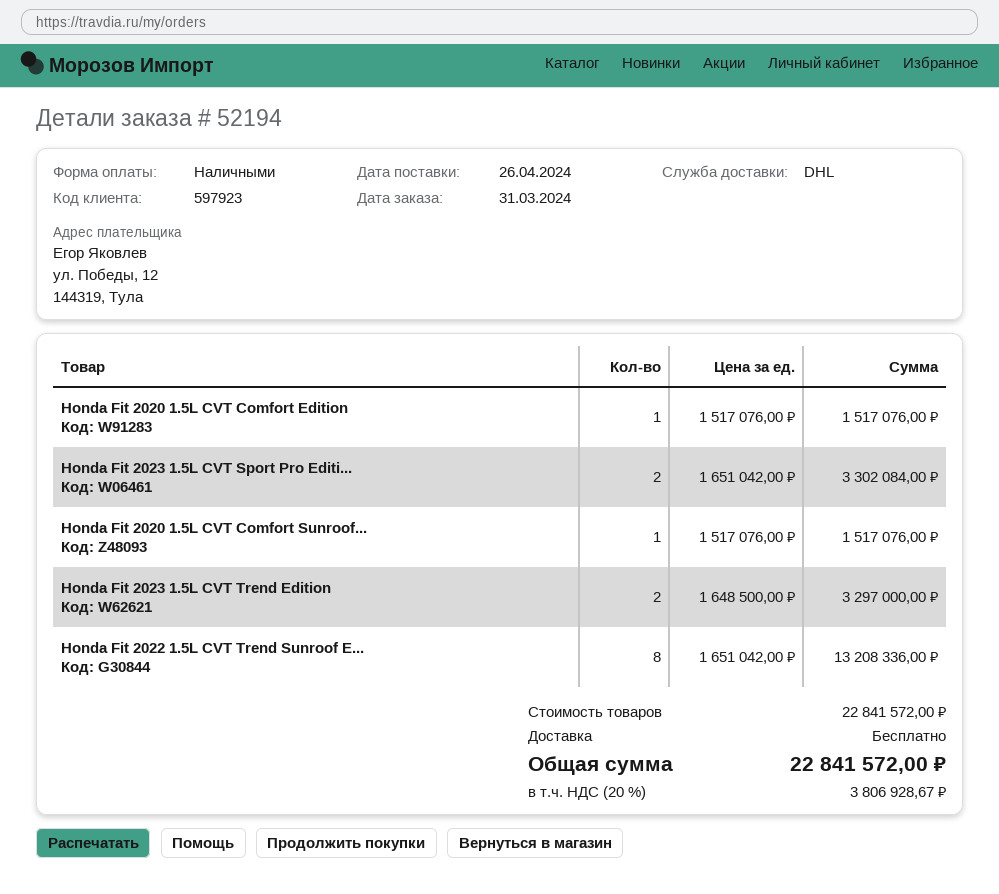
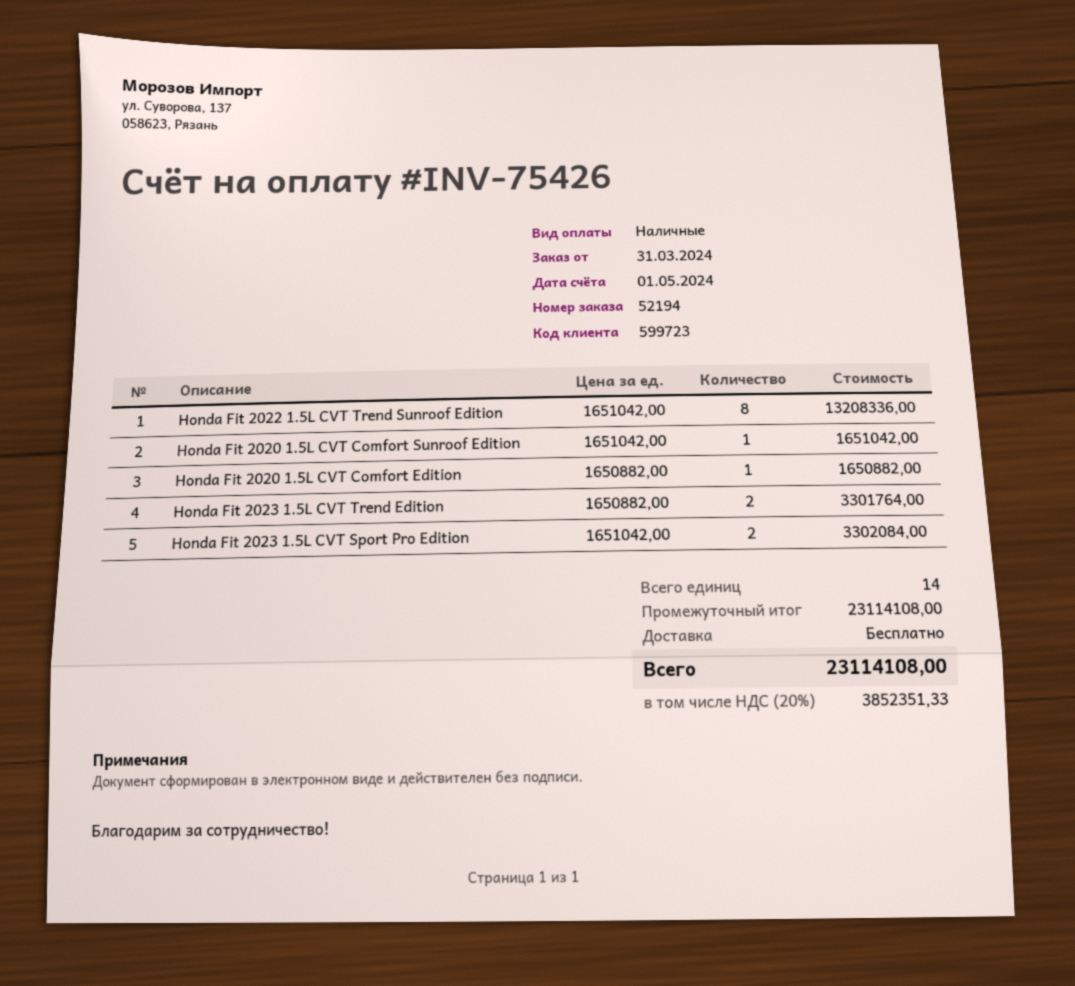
customer number: 597923 -> 599723
Honda Fit 2020 1.5L CVT Comfort Edition: 1 x 1517076.00 = 1517076.00 -> 1 x 1650882.00 = 1650882.00
Honda Fit 2020 1.5L CVT Comfort Sunroof...: 1 x 1517076.00 = 1517076.00 -> 1 x 1651042.00 = 1651042.00
Honda Fit 2023 1.5L CVT Trend Edition: 2 x 1648500.00 = 3297000.00 -> 2 x 1650882.00 = 3301764.00
subtotal: 22841572.00 -> 23114108.00
tax: 20% = 3806928.67 -> 20% = 3852351.33
total: 22841572.00 -> 23114108.00

